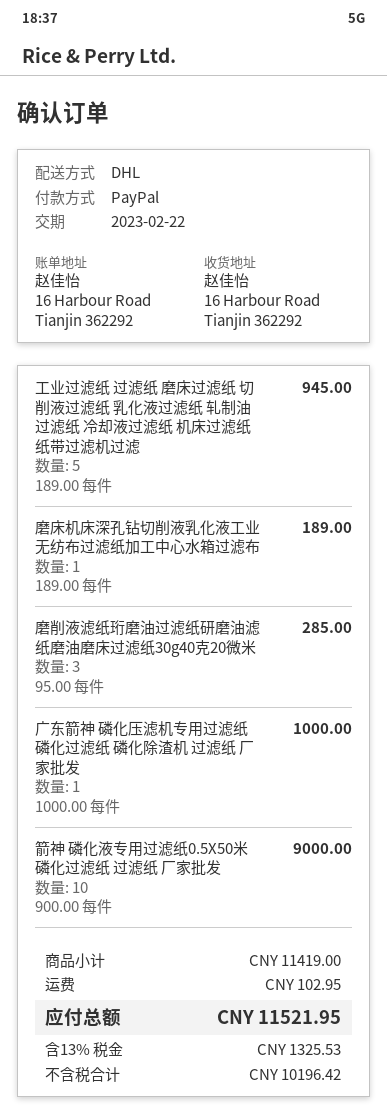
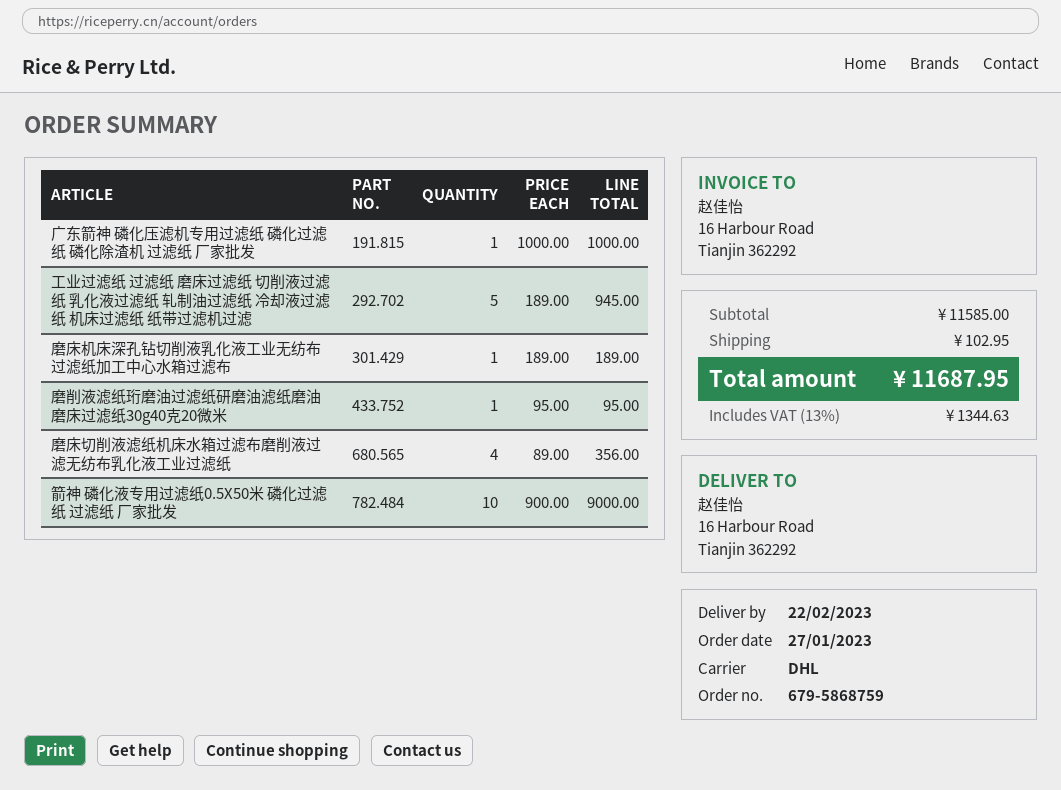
磨削液滤纸珩磨油过滤纸研磨油滤纸磨油磨床过滤纸30g40克20微米: 3 x 95.00 = 285.00 -> 1 x 95.00 = 95.00
磨床切削液滤纸机床水箱过滤布磨削液过滤无纺布乳化液工业过滤纸: none -> 4 x 89.00 = 356.00
subtotal: 11419.00 -> 11585.00
tax: 13% = 1325.53 -> 13% = 1344.63
total: 11521.95 -> 11687.95

